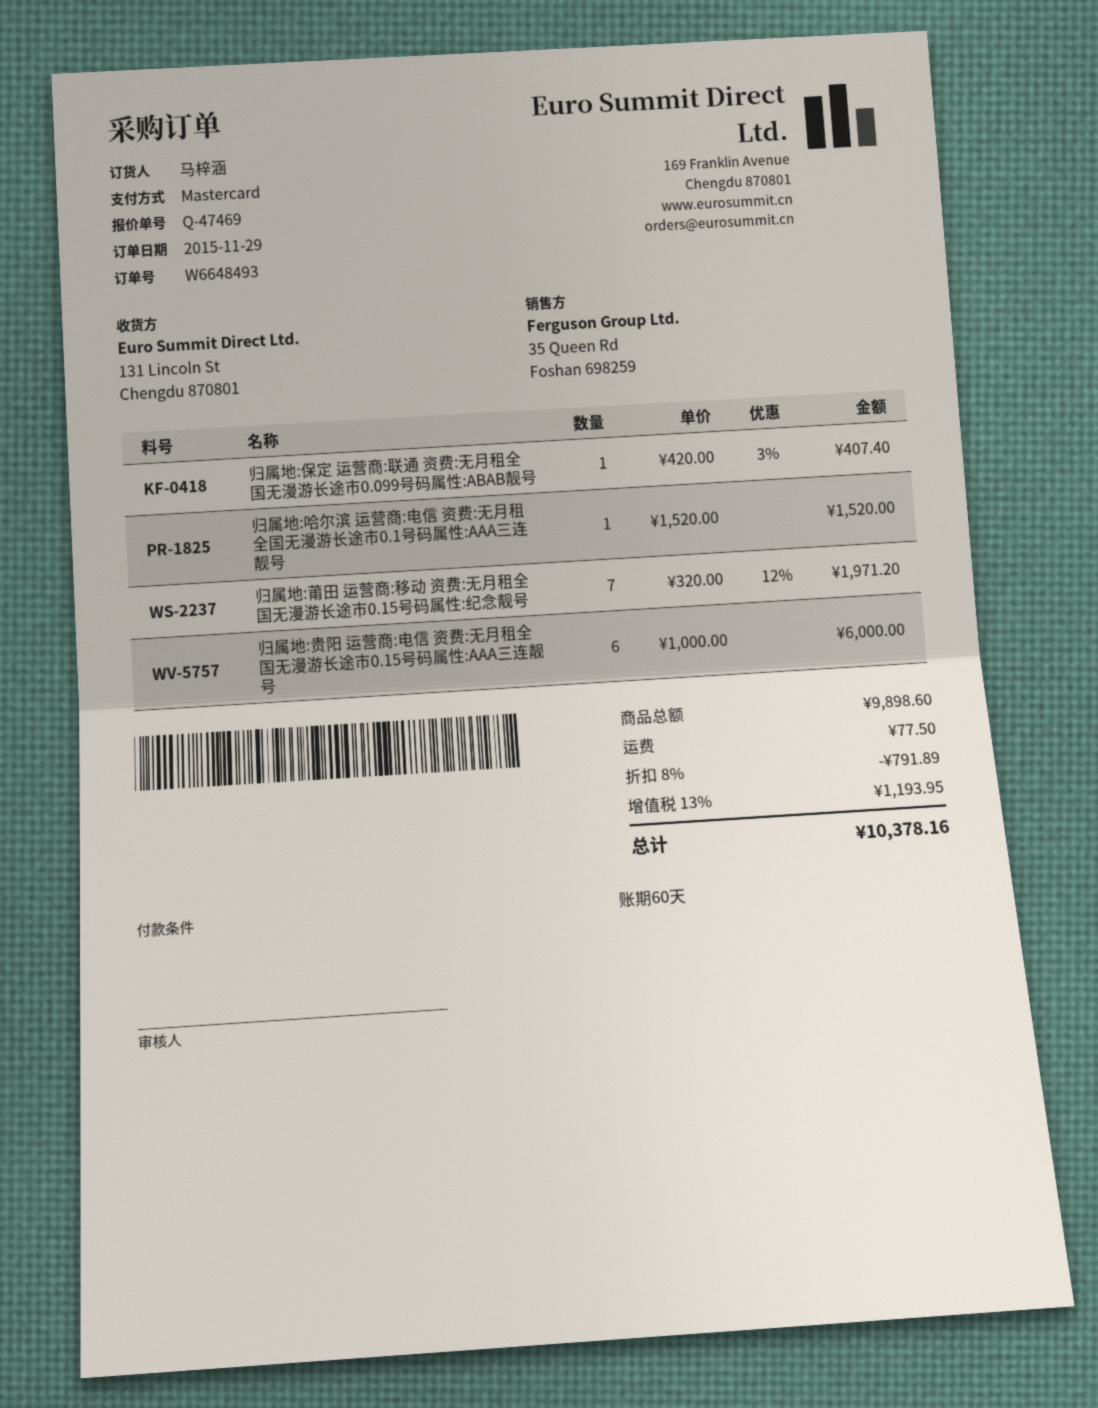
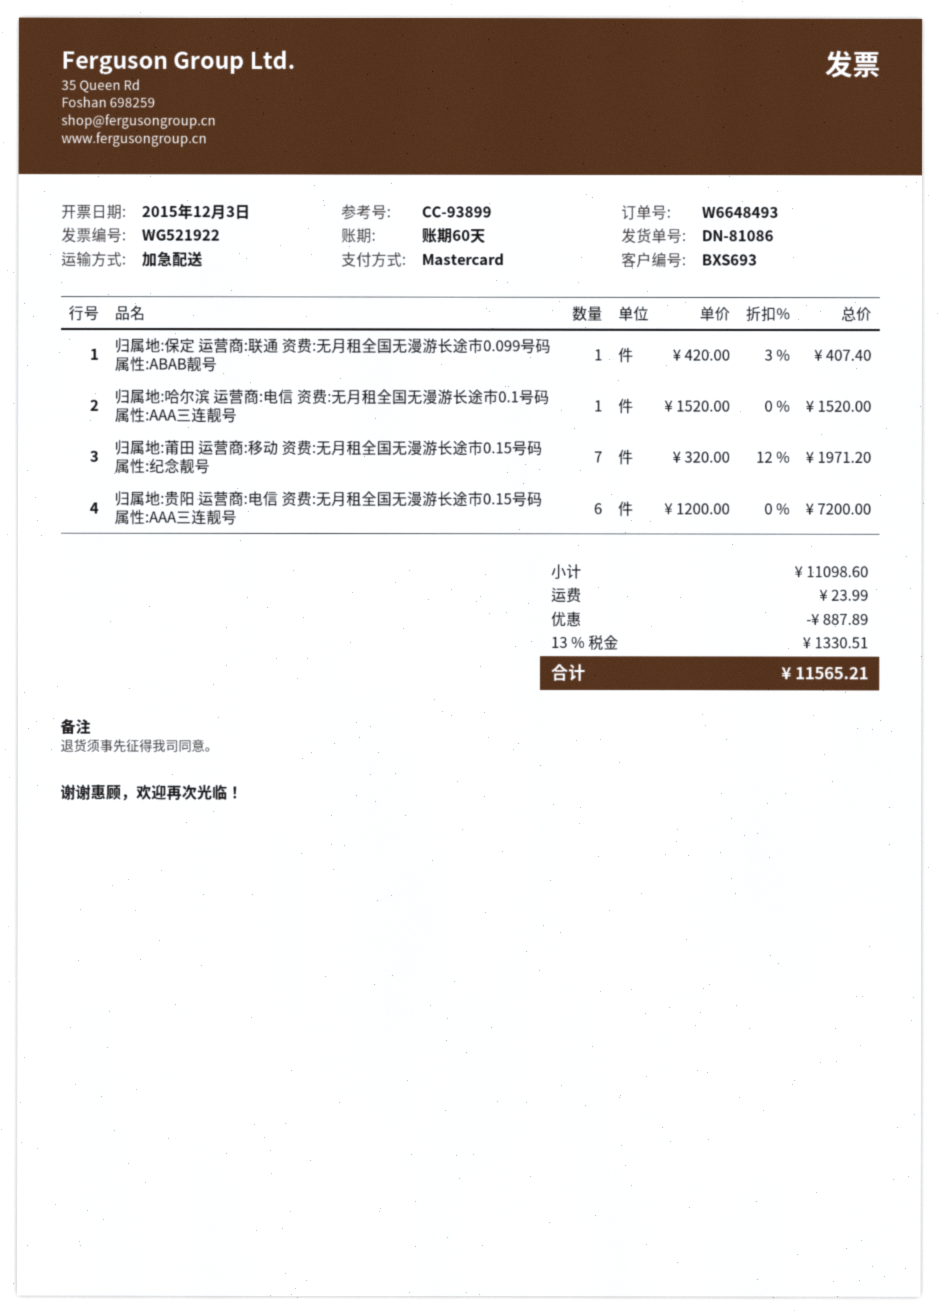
归属地:贵阳 运营商:电信 资费:无月租全国无漫游长途市0.15号码属性:AAA三连靓号: 6 x 1000.00 = 6000.00 -> 6 x 1200.00 = 7200.00
subtotal: 9898.60 -> 11098.60
discount: 791.89 -> 887.89
shipping: 77.50 -> 23.99
tax: 13% = 1193.95 -> 13% = 1330.51
total: 10378.16 -> 11565.21

